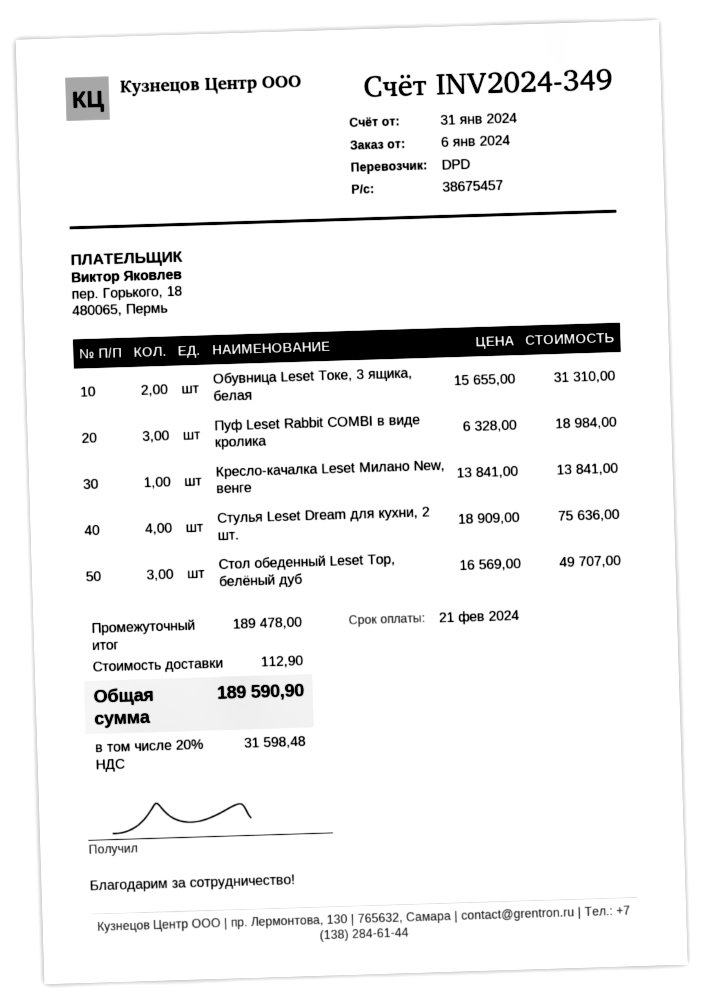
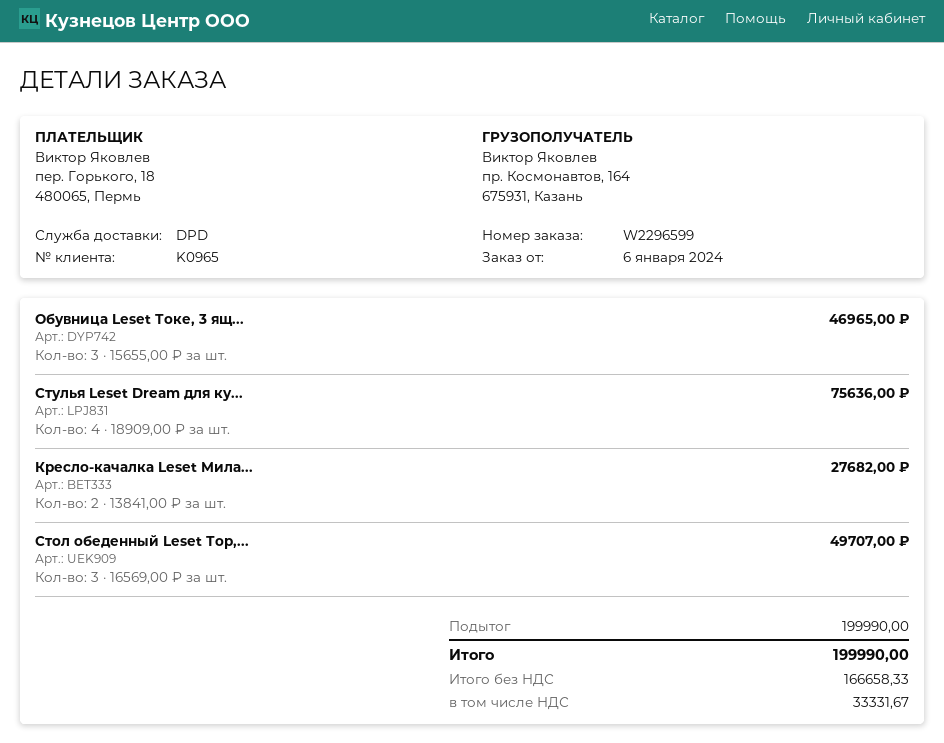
Обувница Leset Токе, 3 ящика, белая: 2 x 15655.00 = 31310.00 -> 3 x 15655.00 = 46965.00
Пуф Leset Rabbit COMBI в виде кролика: 3 x 6328.00 = 18984.00 -> none
Кресло-качалка Leset Милано New, венге: 1 x 13841.00 = 13841.00 -> 2 x 13841.00 = 27682.00
subtotal: 189478.00 -> 199990.00
shipping: 112.90 -> none
tax: 31598.48 -> 33331.67
total: 189590.90 -> 199990.00

